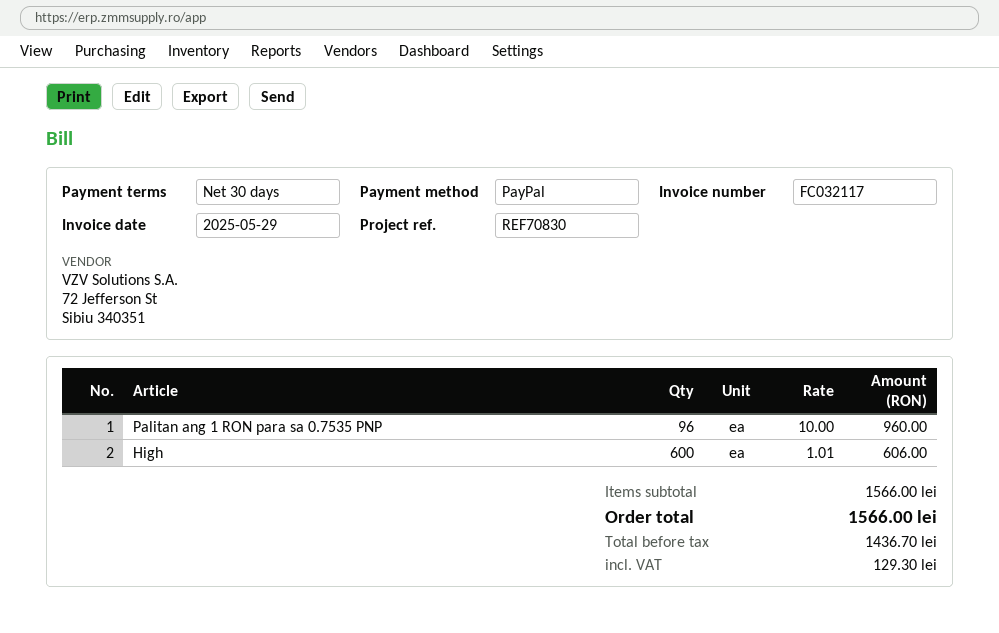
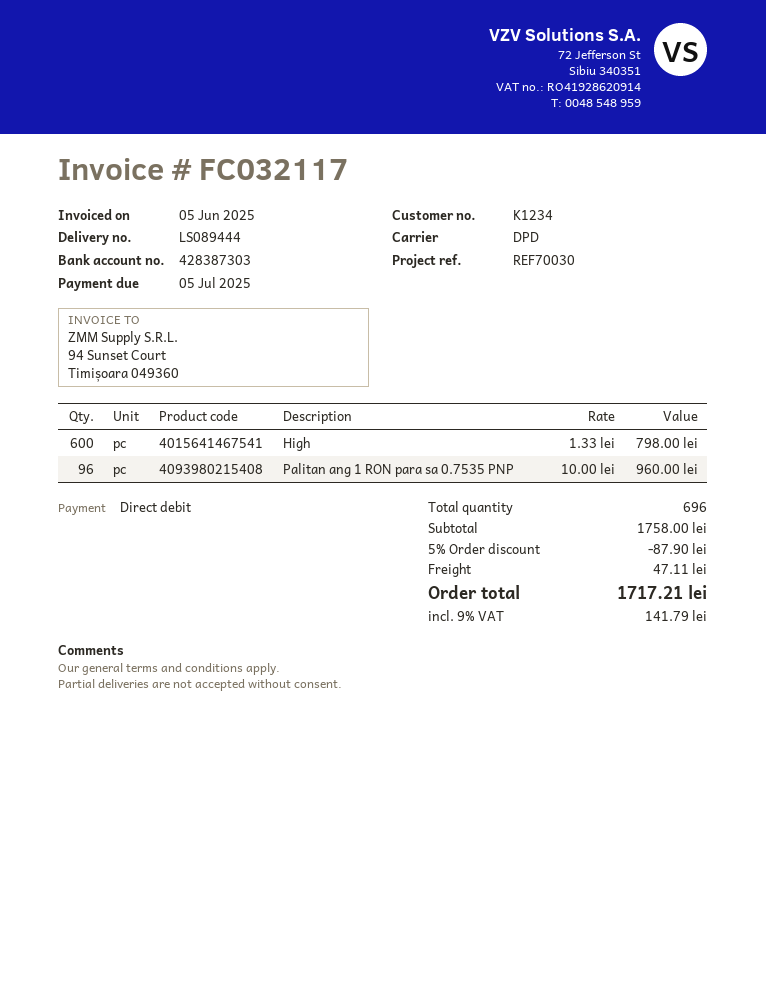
invoice date: 2025-05-29 -> 2025-06-05
reference: REF70830 -> REF70030
payment method: PayPal -> direct debit
High: 600 x 1.01 = 606.00 -> 600 x 1.33 = 798.00
subtotal: 1566.00 -> 1758.00
discount: none -> 5% = 87.90
shipping: none -> 47.11
tax: 129.30 -> 141.79
total: 1566.00 -> 1717.21

